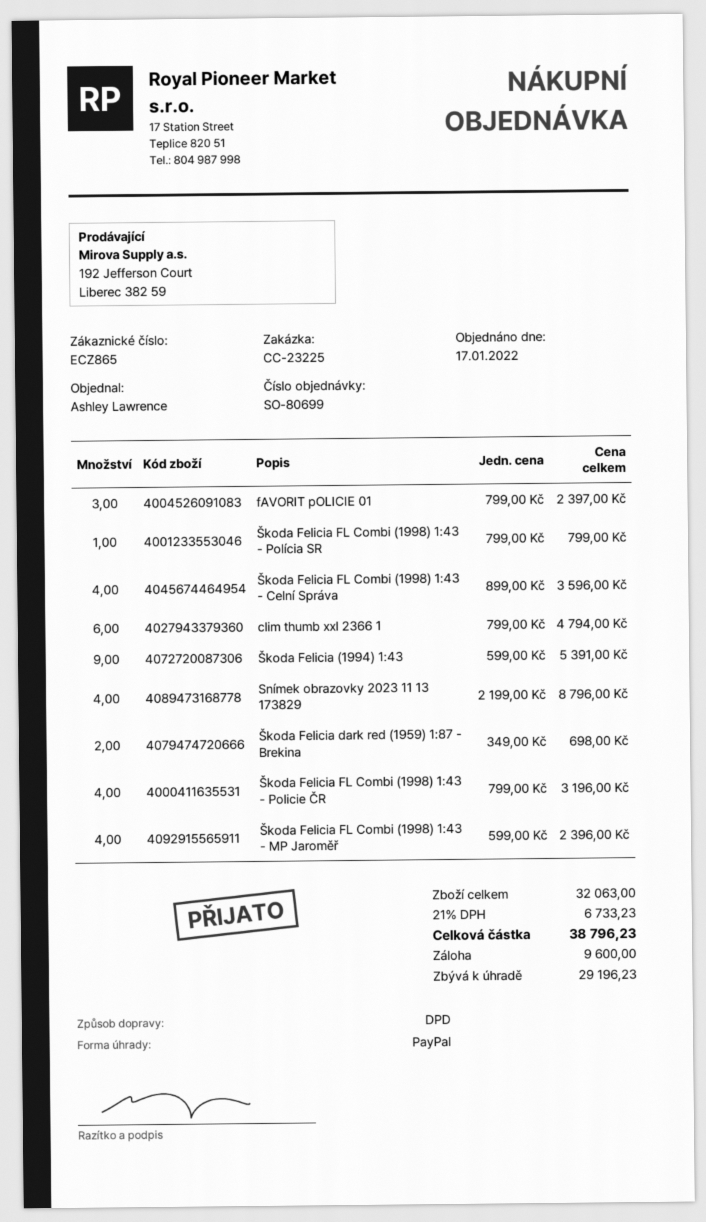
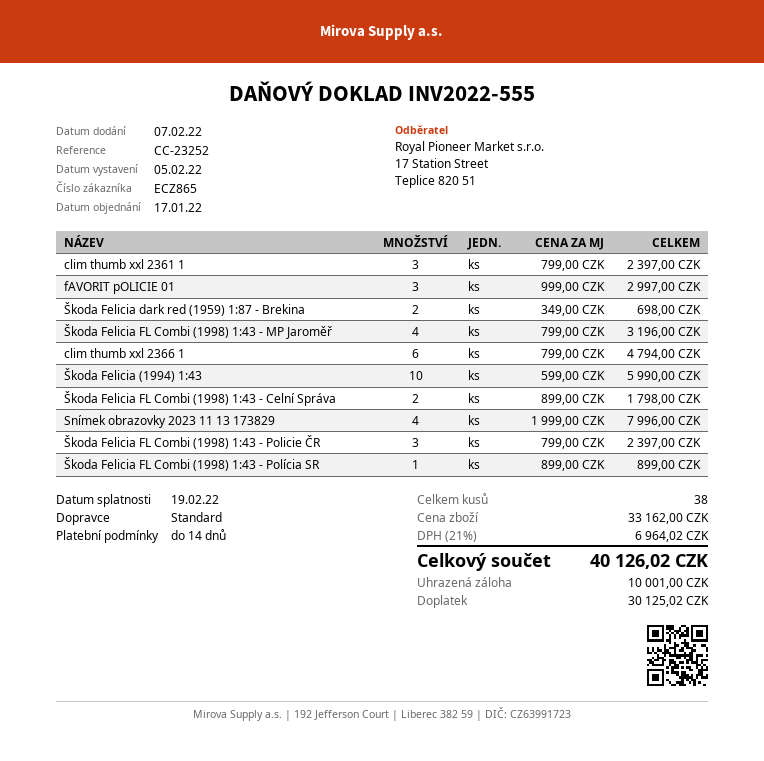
reference: CC-23225 -> CC-23252
shipping method: DPD -> standard
fAVORIT pOLICIE 01: 3 x 799.00 = 2397.00 -> 3 x 999.00 = 2997.00
Škoda Felicia FL Combi (1998) 1:43 - Polícia SR: 1 x 799.00 = 799.00 -> 1 x 899.00 = 899.00
Škoda Felicia FL Combi (1998) 1:43 - Celní Správa: 4 x 899.00 = 3596.00 -> 2 x 899.00 = 1798.00
Škoda Felicia (1994) 1:43: 9 x 599.00 = 5391.00 -> 10 x 599.00 = 5990.00
Snímek obrazovky 2023 11 13 173829: 4 x 2199.00 = 8796.00 -> 4 x 1999.00 = 7996.00
Škoda Felicia FL Combi (1998) 1:43 - Policie ČR: 4 x 799.00 = 3196.00 -> 3 x 799.00 = 2397.00
Škoda Felicia FL Combi (1998) 1:43 - MP Jaroměř: 4 x 599.00 = 2396.00 -> 4 x 799.00 = 3196.00
clim thumb xxl 2361 1: none -> 3 x 799.00 = 2397.00
subtotal: 32063.00 -> 33162.00
tax: 21% = 6733.23 -> 21% = 6964.02
total: 38796.23 -> 40126.02
deposit: 9600.00 -> 10001.00
balance: 29196.23 -> 30125.02

